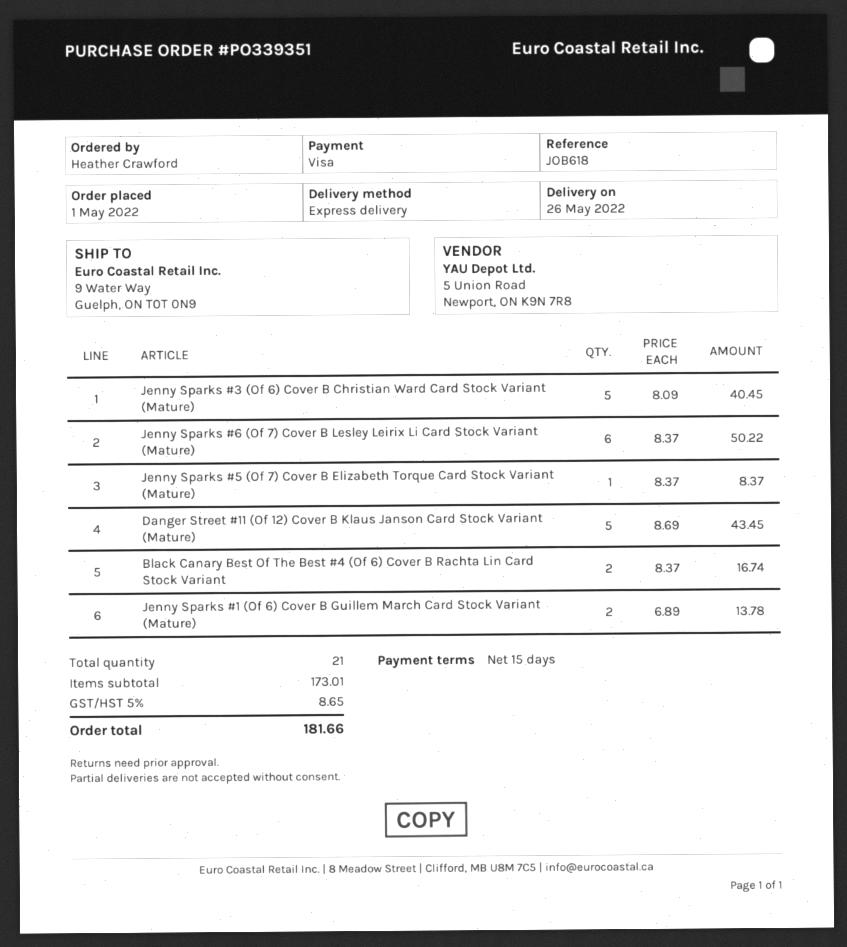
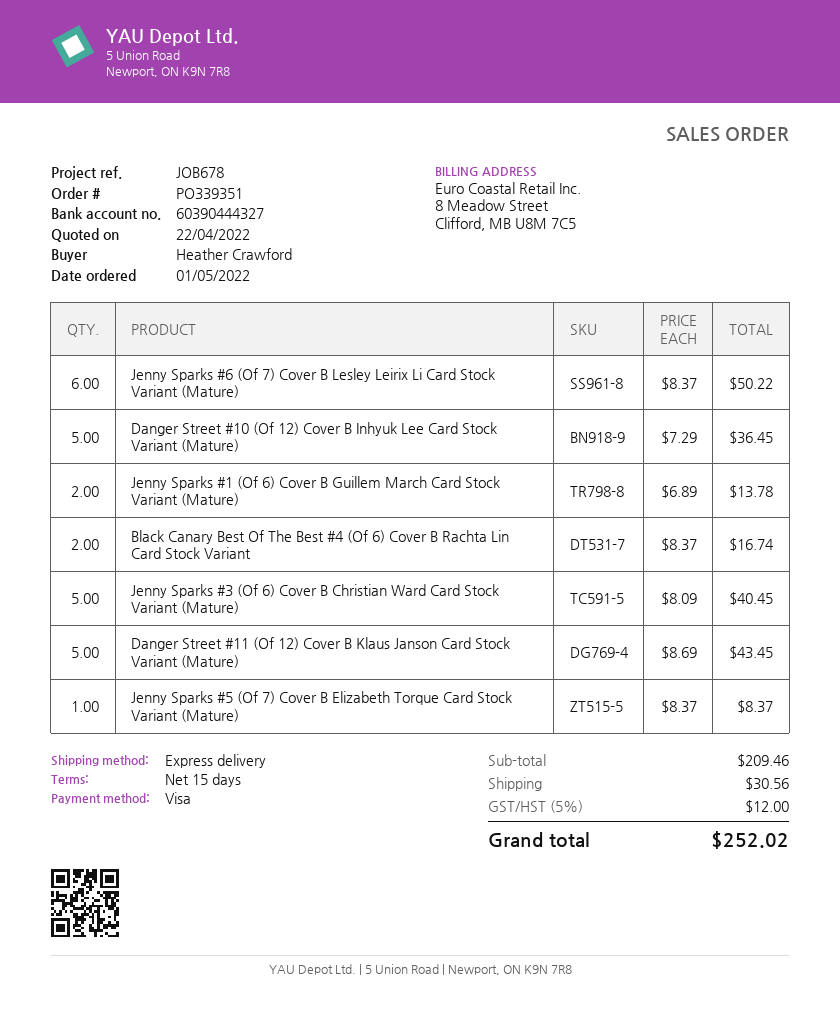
reference: JOB618 -> JOB678
Danger Street #10 (Of 12) Cover B Inhyuk Lee Card Stock Variant (Mature): none -> 5 x 7.29 = 36.45
subtotal: 173.01 -> 209.46
shipping: none -> 30.56
tax: 5% = 8.65 -> 5% = 12.00
total: 181.66 -> 252.02

